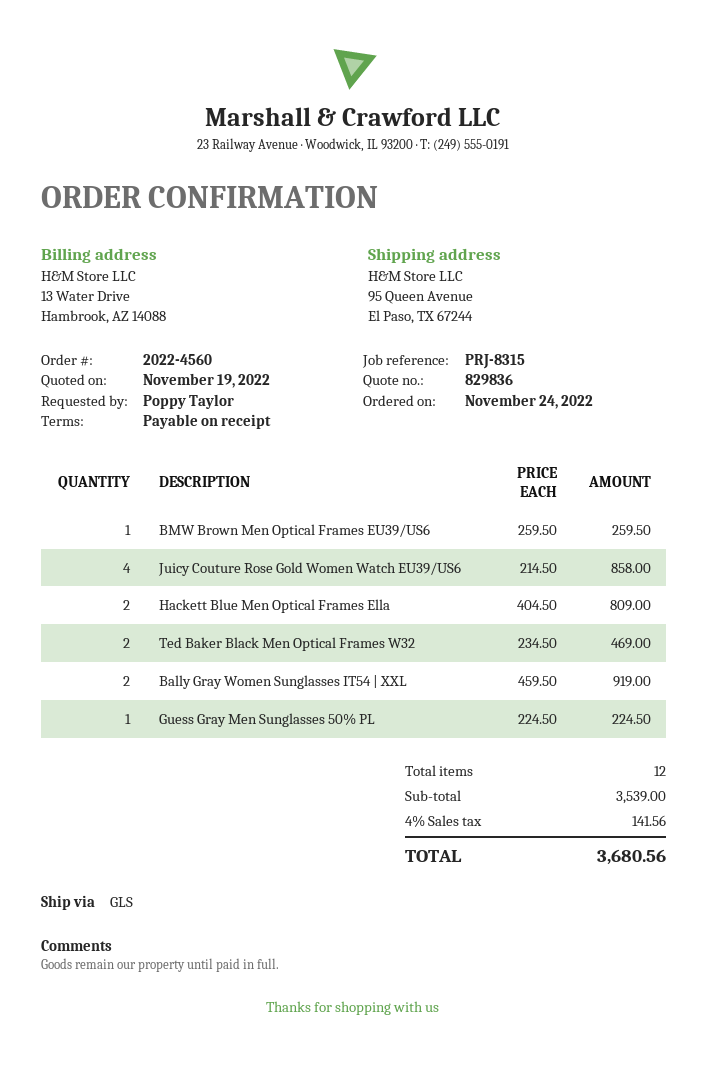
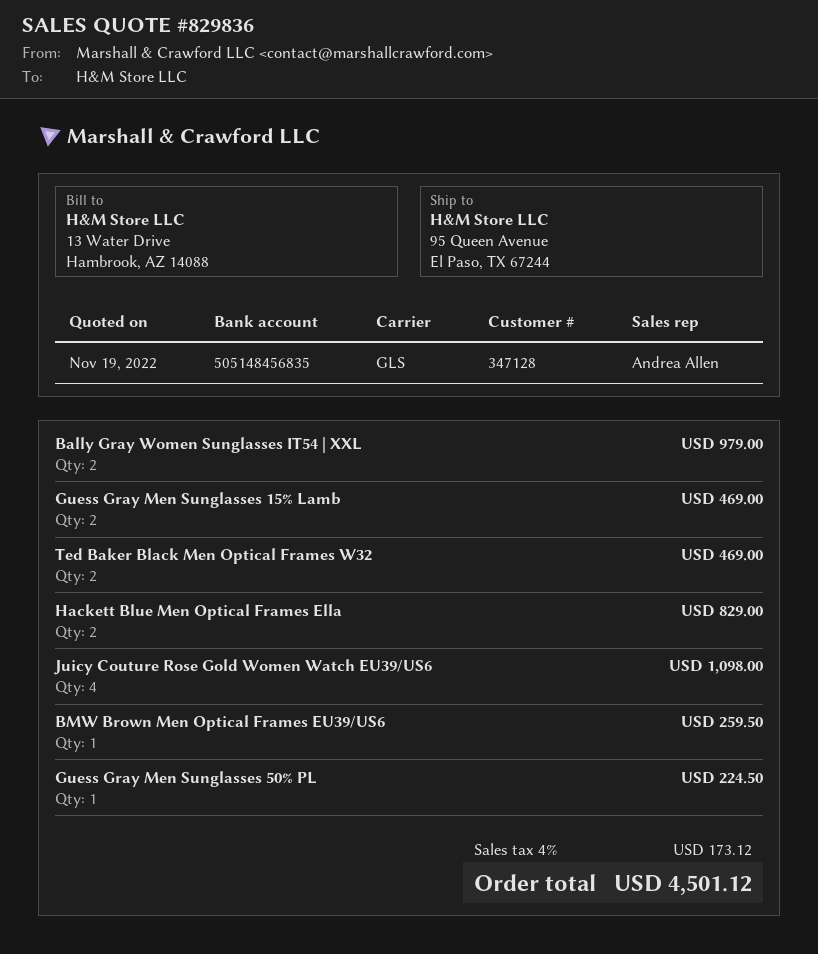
Juicy Couture Rose Gold Women Watch EU39/US6: 4 for 858.00 -> 4 for 1098.00
Hackett Blue Men Optical Frames Ella: 2 for 809.00 -> 2 for 829.00
Bally Gray Women Sunglasses IT54 | XXL: 2 for 919.00 -> 2 for 979.00
Guess Gray Men Sunglasses 15% Lamb: none -> 2 for 469.00
tax: 4% = 141.56 -> 4% = 173.12
total: 3680.56 -> 4501.12

